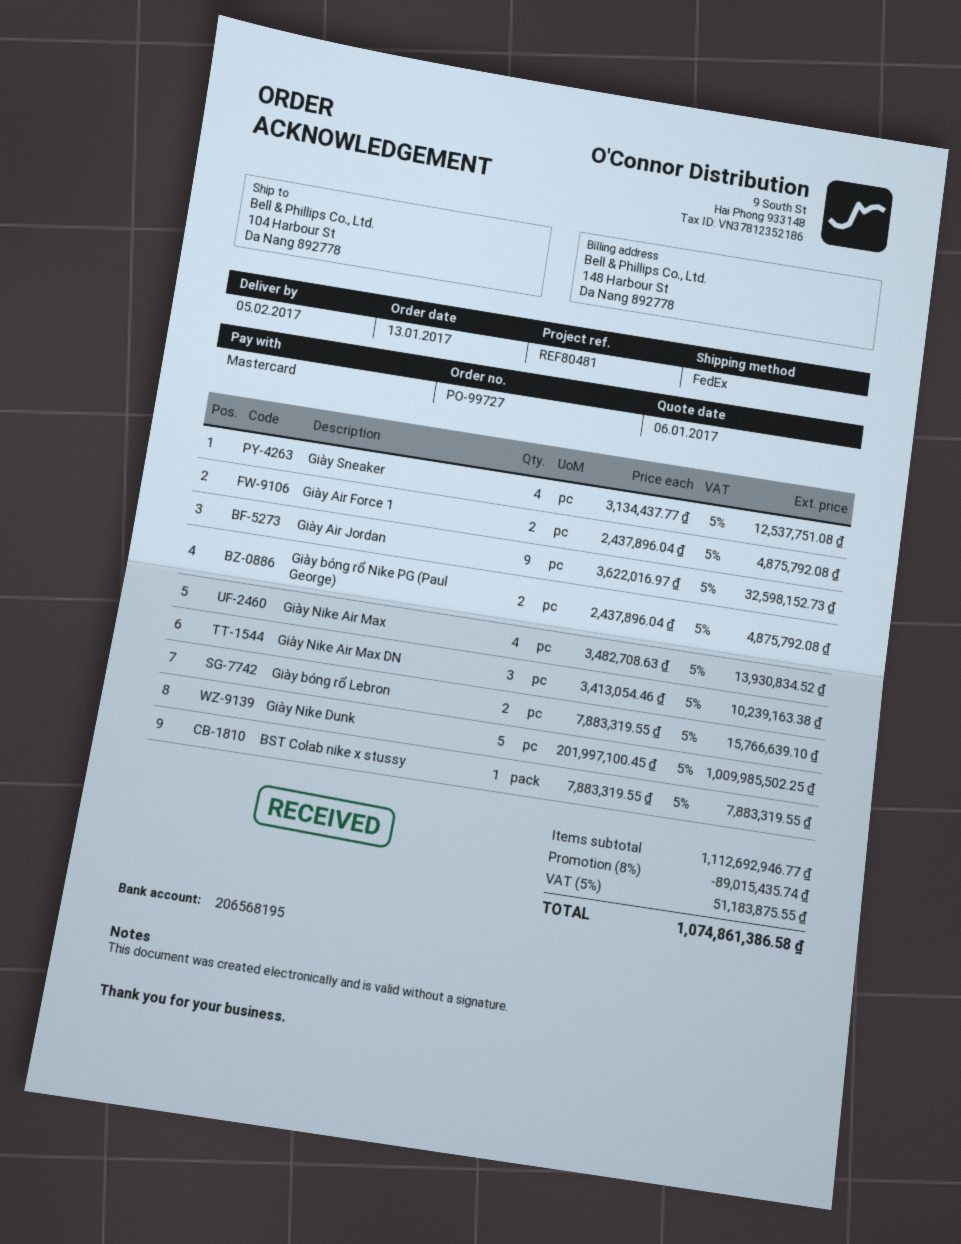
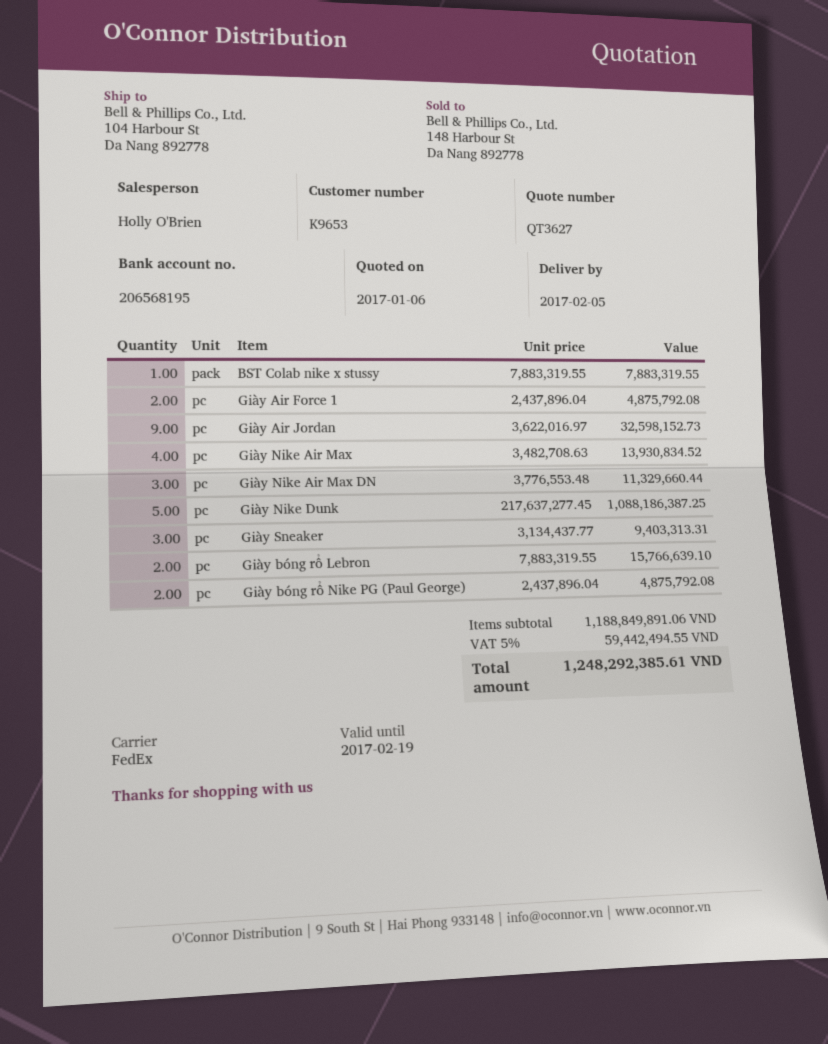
Giày Sneaker: 4 x 3134437.77 = 12537751.08 -> 3 x 3134437.77 = 9403313.31
Giày Nike Air Max DN: 3 x 3413054.46 = 10239163.38 -> 3 x 3776553.48 = 11329660.44
Giày Nike Dunk: 5 x 201997100.45 = 1009985502.25 -> 5 x 217637277.45 = 1088186387.25
subtotal: 1112692946.77 -> 1188849891.06
discount: 8% = 89015435.74 -> none
tax: 5% = 51183875.55 -> 5% = 59442494.55
total: 1074861386.58 -> 1248292385.61

